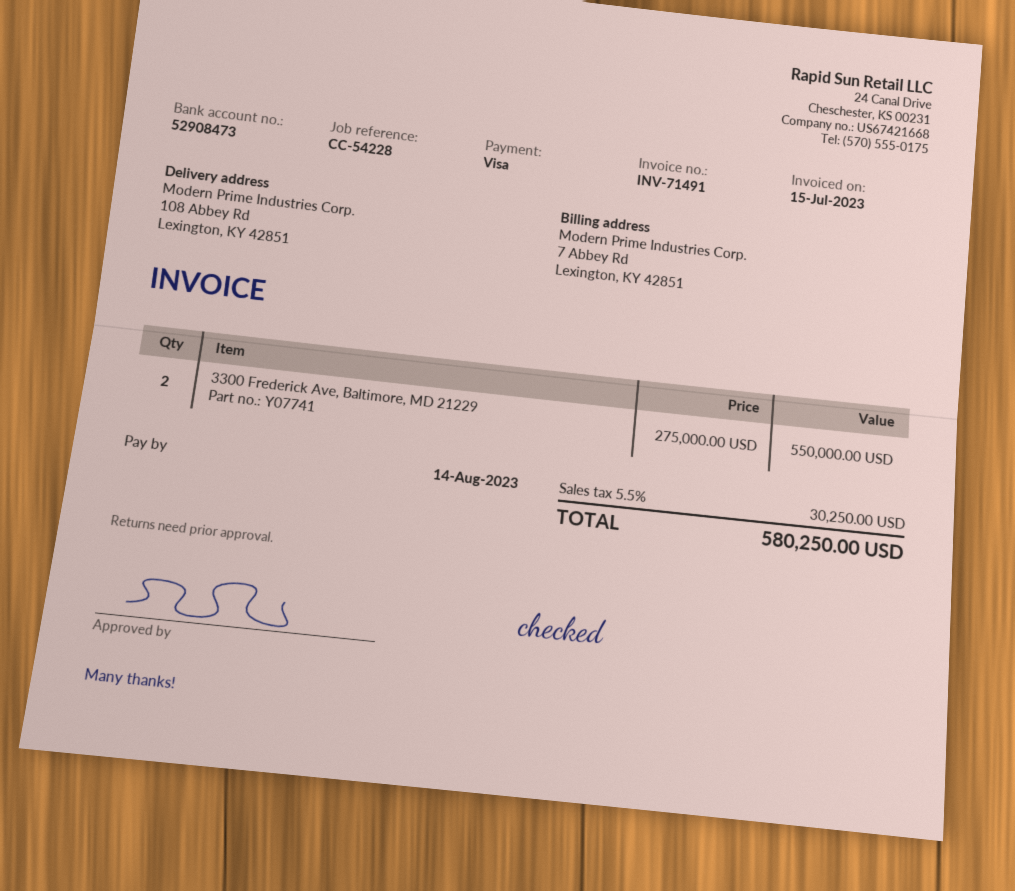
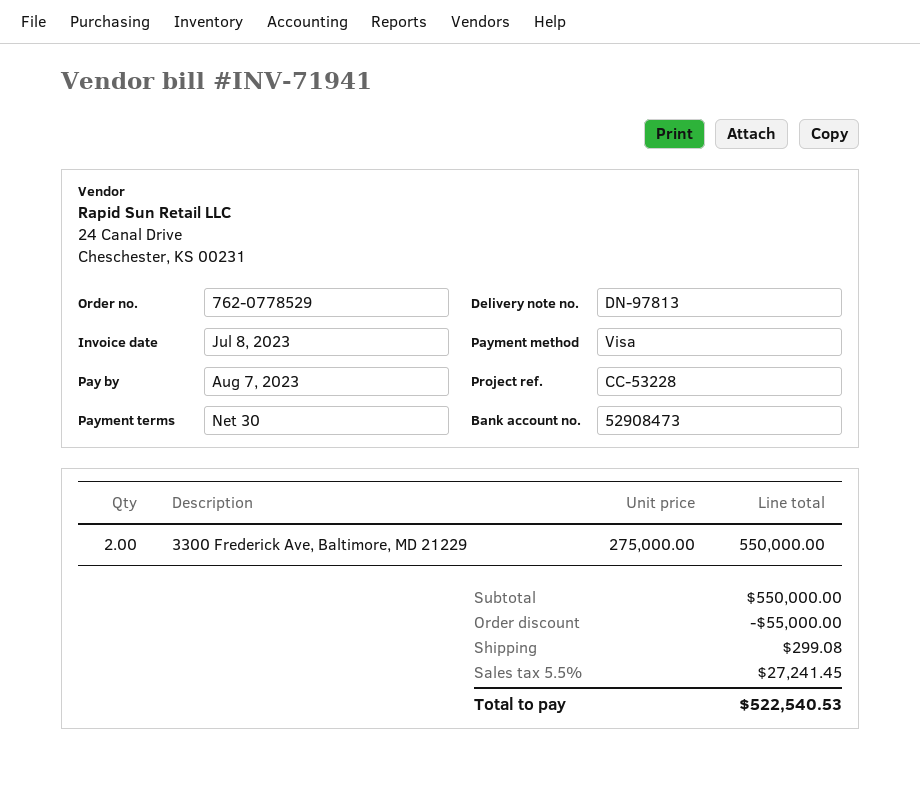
invoice number: INV-71491 -> INV-71941
invoice date: 2023-07-15 -> 2023-07-08
due date: 2023-08-14 -> 2023-08-07
reference: CC-54228 -> CC-53228
discount: none -> 55000.00
shipping: none -> 299.08
tax: 5.5% = 30250.00 -> 5.5% = 27241.45
total: 580250.00 -> 522540.53

